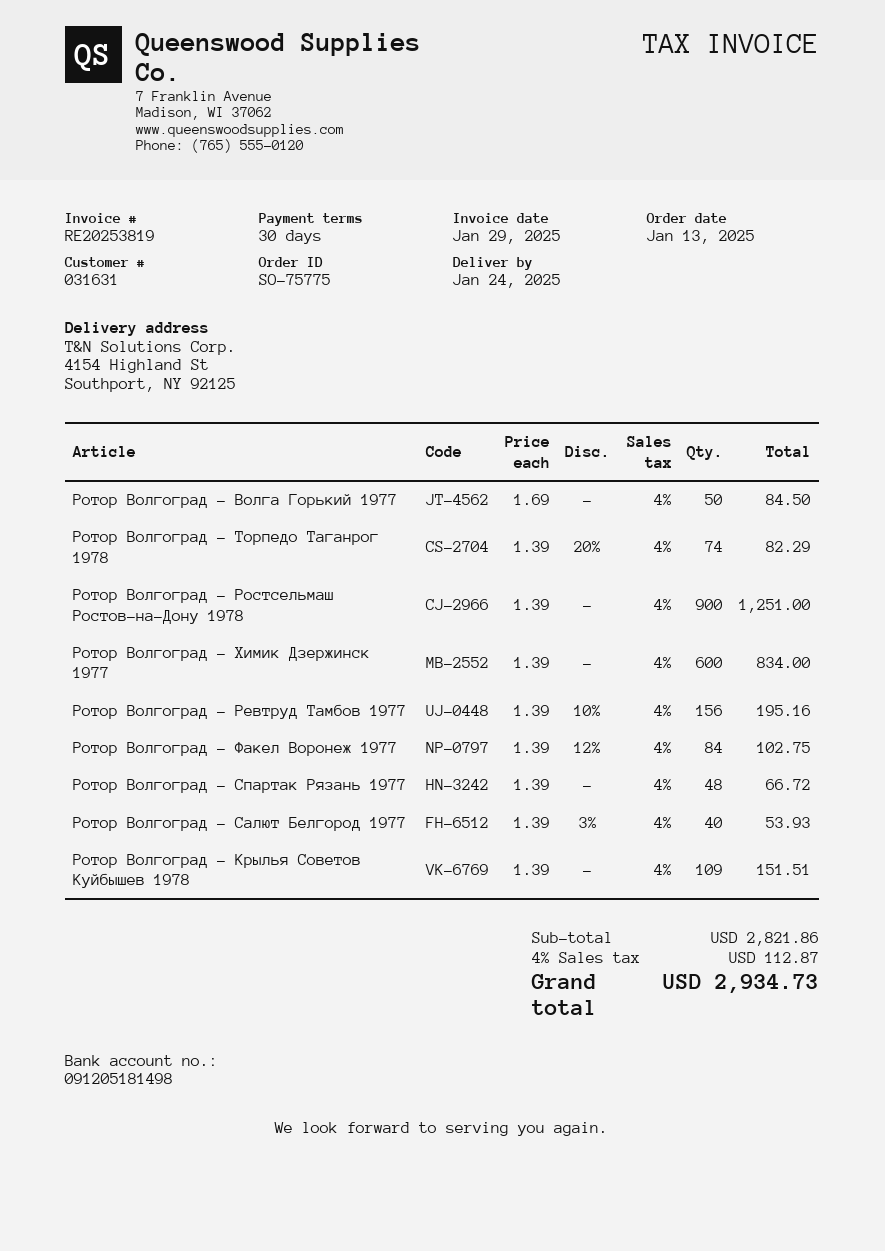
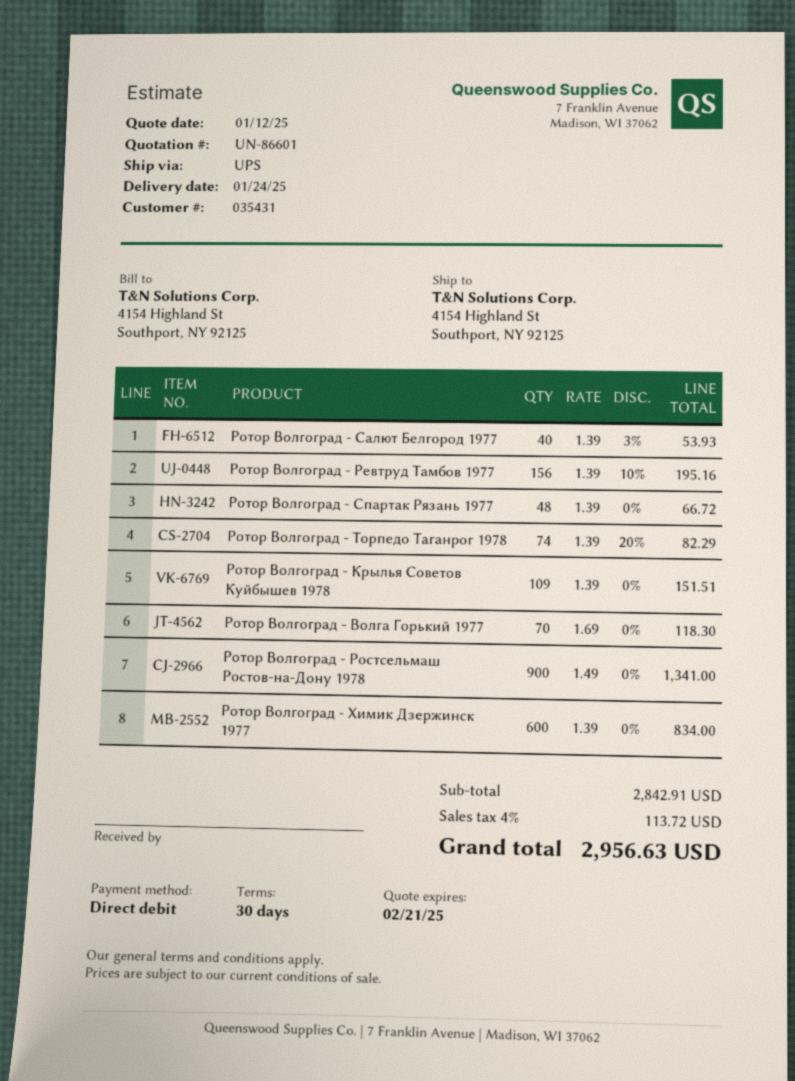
customer number: 031631 -> 035431
Ротор Волгоград - Волга Горький 1977: 50 x 1.69 = 84.50 -> 70 x 1.69 = 118.30
Ротор Волгоград - Ростсельмаш Ростов-на-Дону 1978: 900 x 1.39 = 1251.00 -> 900 x 1.49 = 1341.00
Ротор Волгоград - Факел Воронеж 1977: 84 x 1.39 - 12% = 102.75 -> none
subtotal: 2821.86 -> 2842.91
tax: 4% = 112.87 -> 4% = 113.72
total: 2934.73 -> 2956.63

